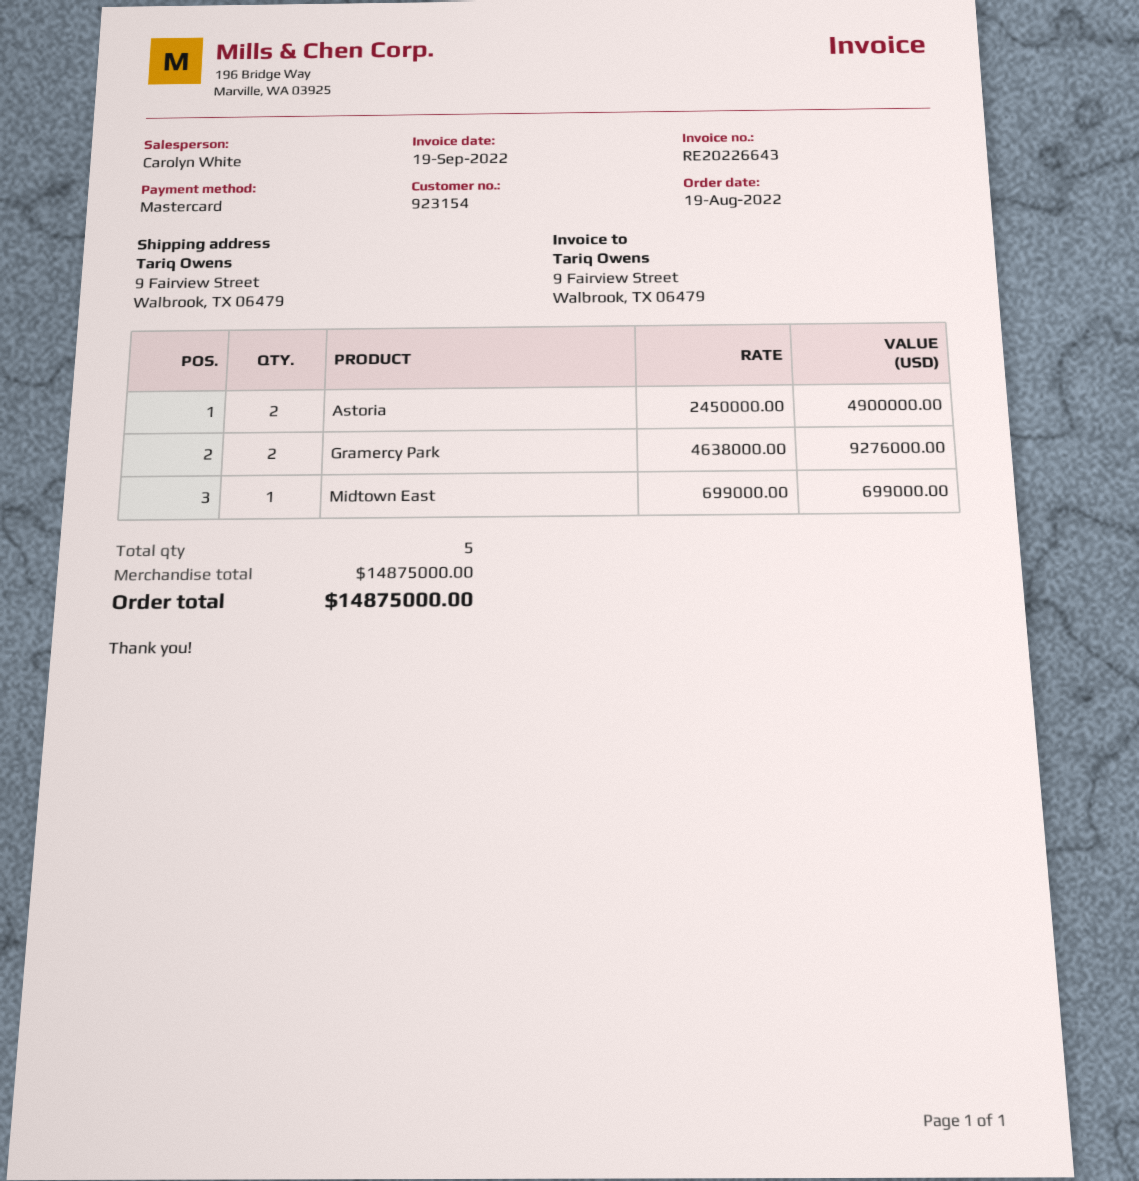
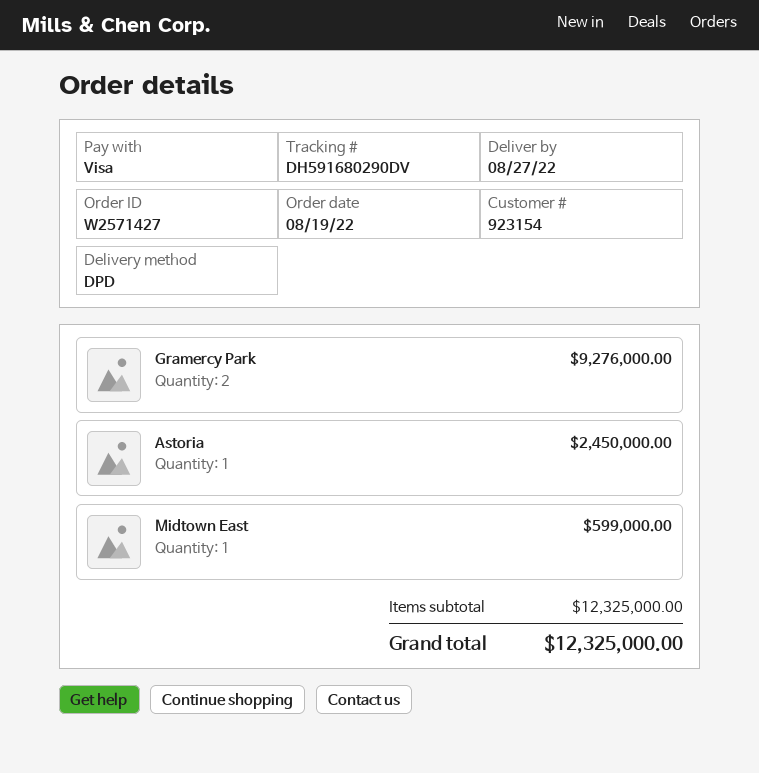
payment method: Mastercard -> Visa
Astoria: 2 for 4900000.00 -> 1 for 2450000.00
Midtown East: 1 for 699000.00 -> 1 for 599000.00
subtotal: 14875000.00 -> 12325000.00
total: 14875000.00 -> 12325000.00

